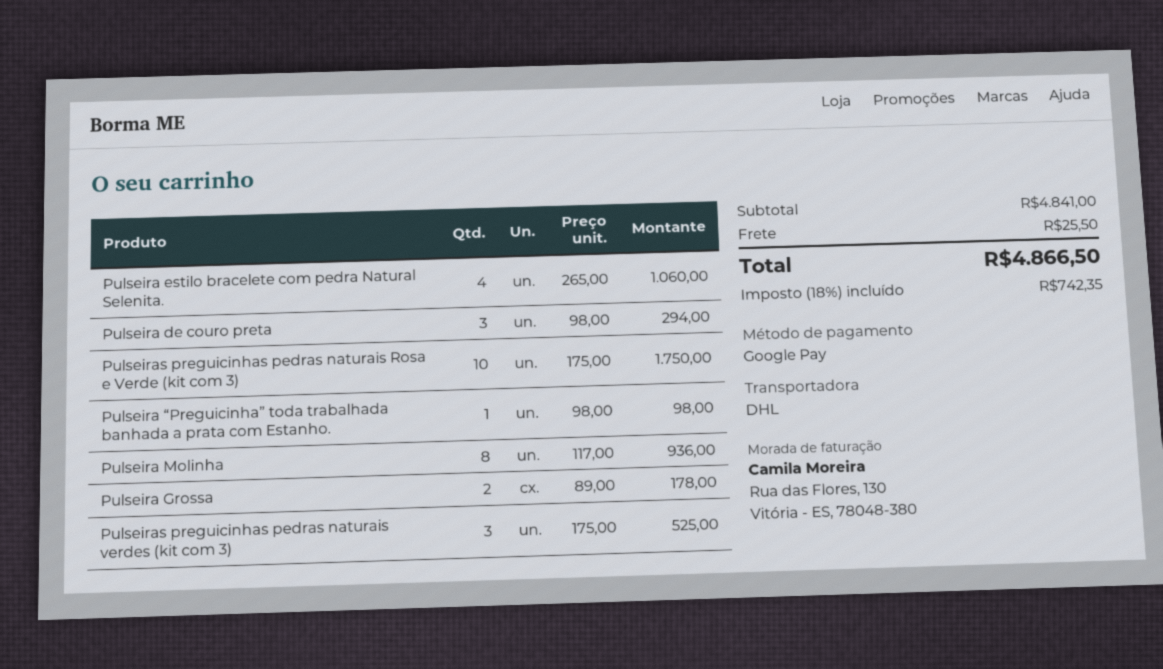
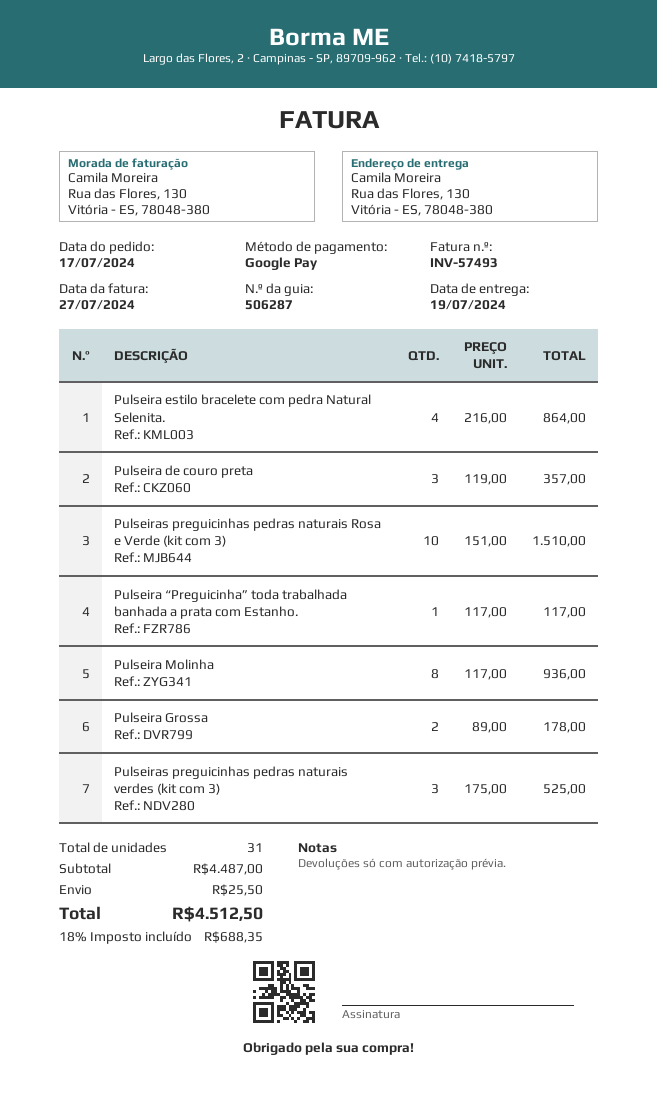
Pulseira estilo bracelete com pedra Natural Selenita.: 4 x 265.00 = 1060.00 -> 4 x 216.00 = 864.00
Pulseira de couro preta: 3 x 98.00 = 294.00 -> 3 x 119.00 = 357.00
Pulseiras preguicinhas pedras naturais Rosa e Verde (kit com 3): 10 x 175.00 = 1750.00 -> 10 x 151.00 = 1510.00
Pulseira “Preguicinha” toda trabalhada banhada a prata com Estanho.: 1 x 98.00 = 98.00 -> 1 x 117.00 = 117.00
subtotal: 4841.00 -> 4487.00
tax: 18% = 742.35 -> 18% = 688.35
total: 4866.50 -> 4512.50

